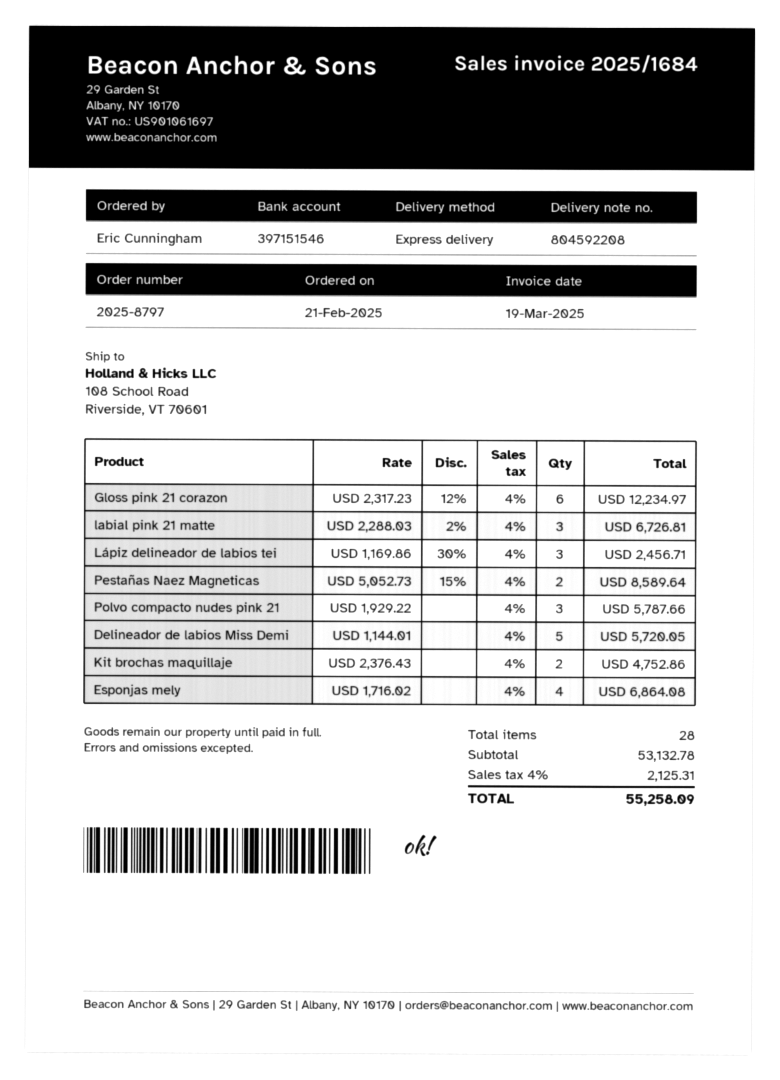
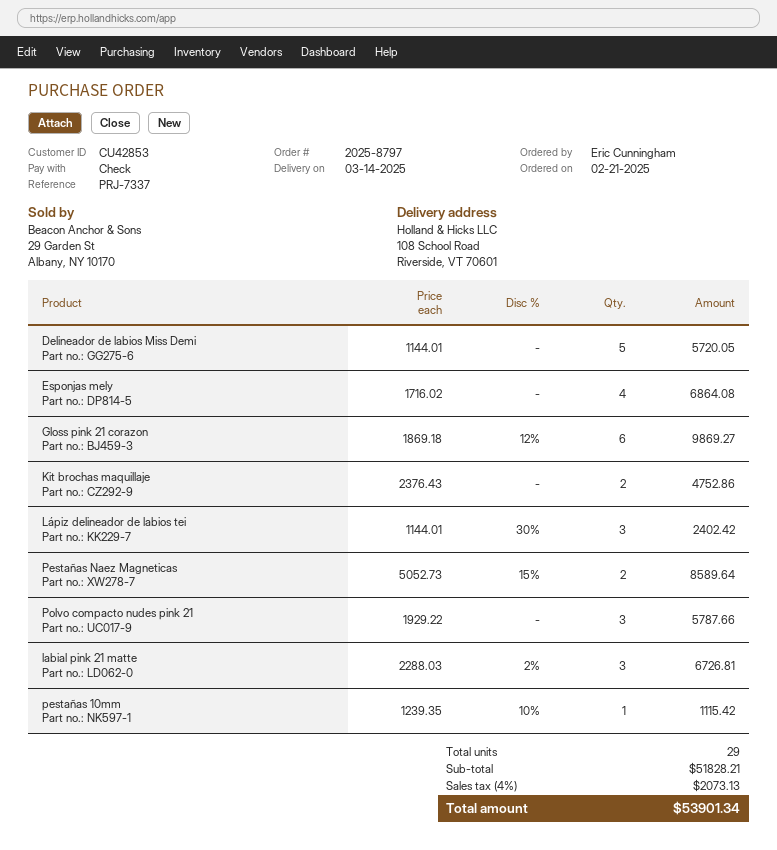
Gloss pink 21 corazon: 6 x 2317.23 - 12% = 12234.97 -> 6 x 1869.18 - 12% = 9869.27
Lápiz delineador de labios tei: 3 x 1169.86 - 30% = 2456.71 -> 3 x 1144.01 - 30% = 2402.42
pestañas 10mm: none -> 1 x 1239.35 - 10% = 1115.42
total quantity: 28 -> 29
subtotal: 53132.78 -> 51828.21
tax: 4% = 2125.31 -> 4% = 2073.13
total: 55258.09 -> 53901.34

